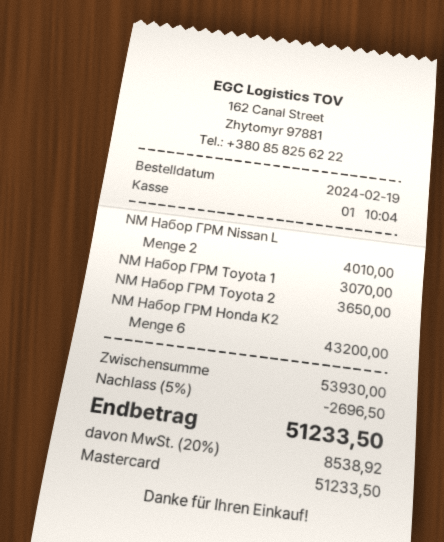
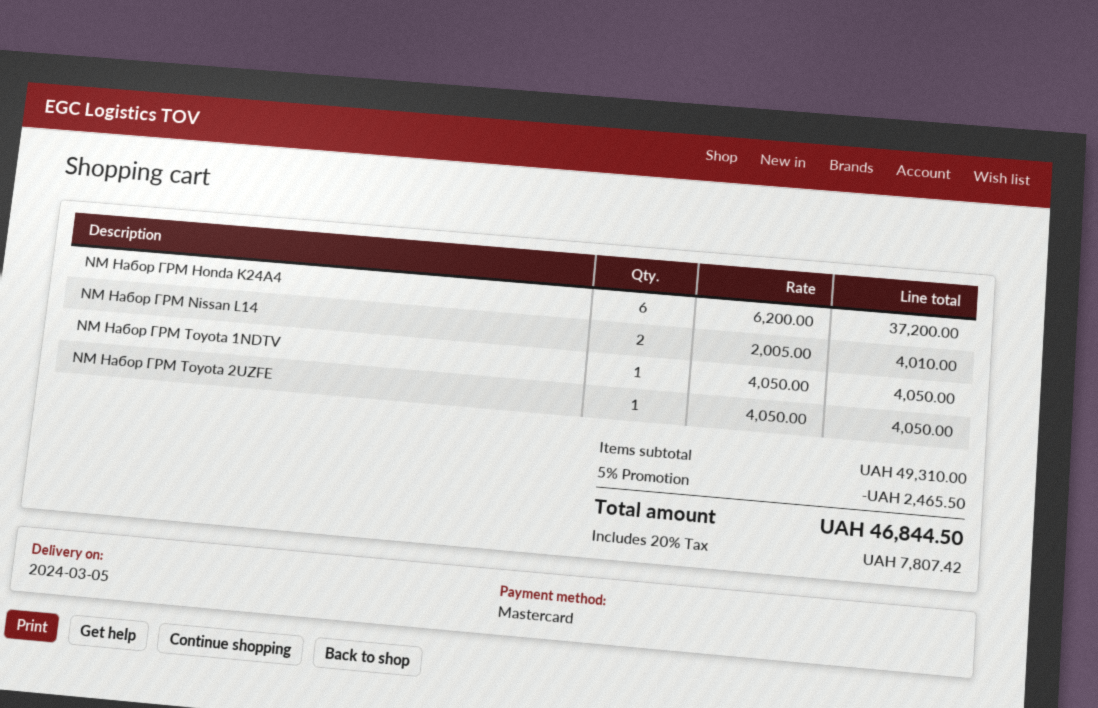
NM Набор ГРМ Toyota 1: 1 for 3070.00 -> 1 for 4050.00
NM Набор ГРМ Toyota 2: 1 for 3650.00 -> 1 for 4050.00
NM Набор ГРМ Honda K2: 6 for 43200.00 -> 6 for 37200.00
subtotal: 53930.00 -> 49310.00
discount: 5% = 2696.50 -> 5% = 2465.50
tax: 20% = 8538.92 -> 20% = 7807.42
total: 51233.50 -> 46844.50

